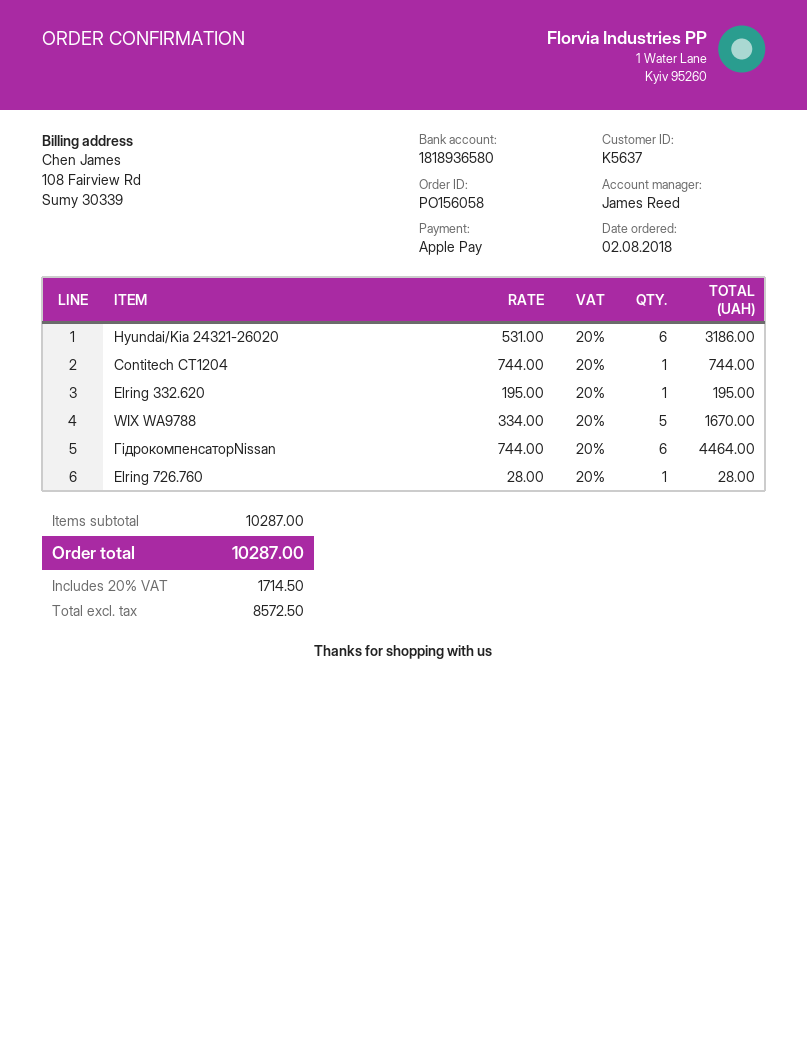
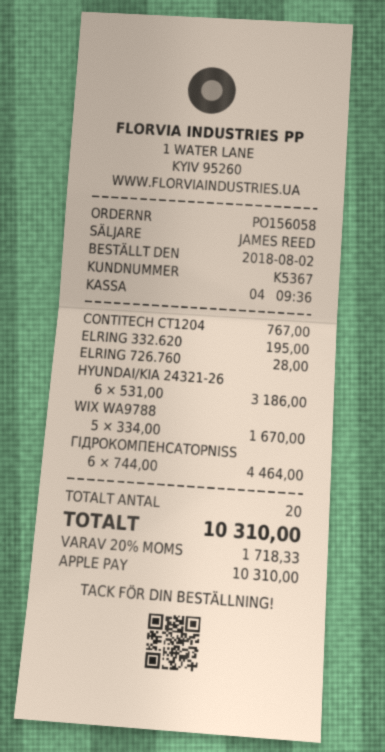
customer number: K5637 -> K5367
Contitech CT1204: 1 x 744.00 = 744.00 -> 1 x 767.00 = 767.00
tax: 20% = 1714.50 -> 20% = 1718.33
total: 10287.00 -> 10310.00

